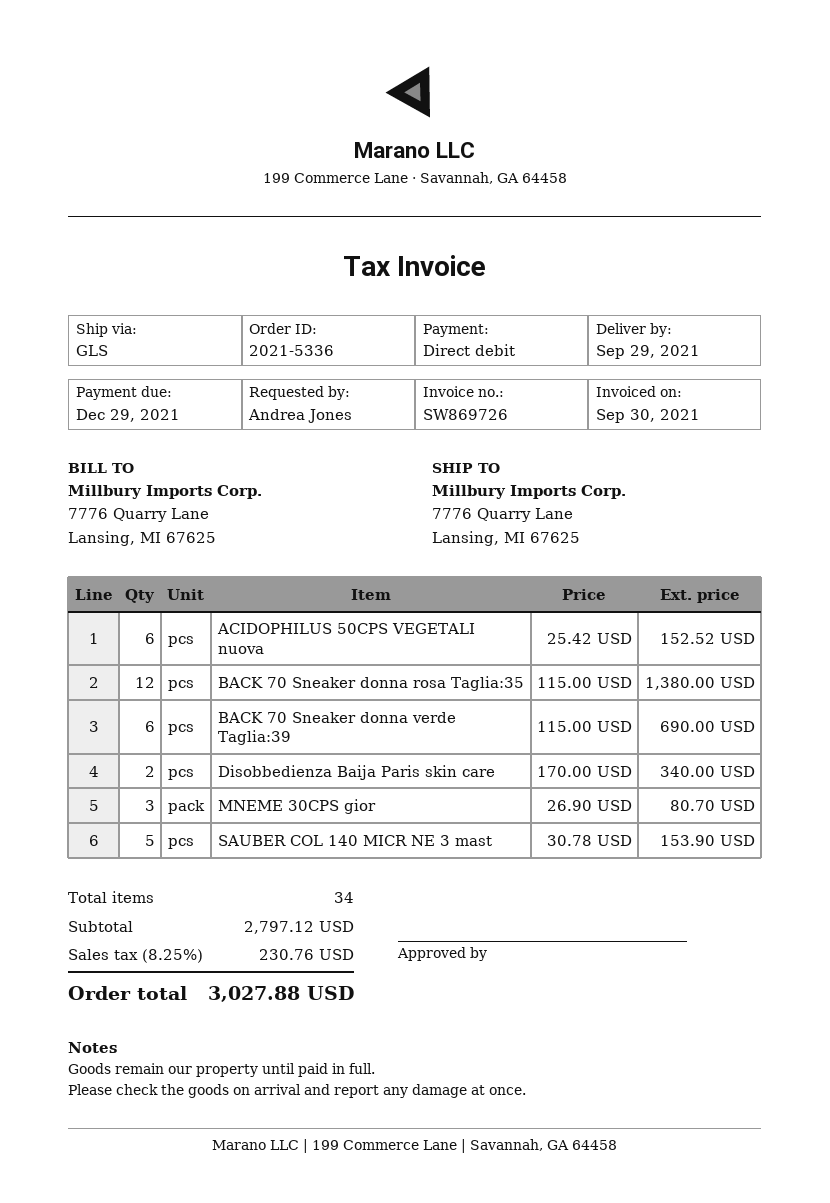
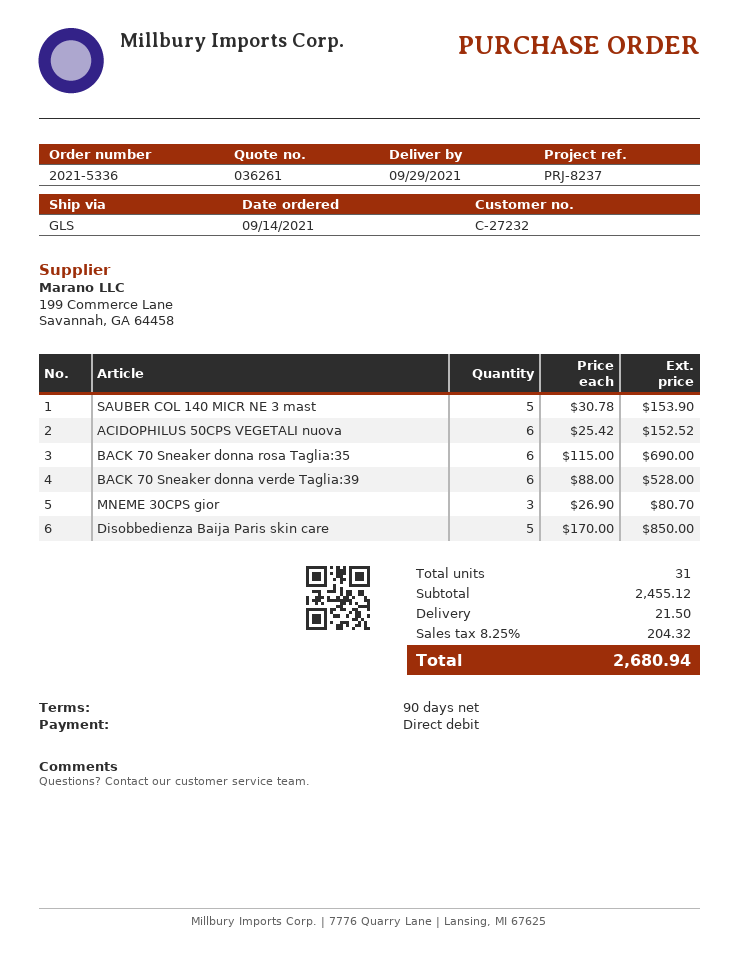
BACK 70 Sneaker donna rosa Taglia:35: 12 x 115.00 = 1380.00 -> 6 x 115.00 = 690.00
BACK 70 Sneaker donna verde Taglia:39: 6 x 115.00 = 690.00 -> 6 x 88.00 = 528.00
Disobbedienza Baija Paris skin care: 2 x 170.00 = 340.00 -> 5 x 170.00 = 850.00
total quantity: 34 -> 31
subtotal: 2797.12 -> 2455.12
shipping: none -> 21.50
tax: 8.25% = 230.76 -> 8.25% = 204.32
total: 3027.88 -> 2680.94

